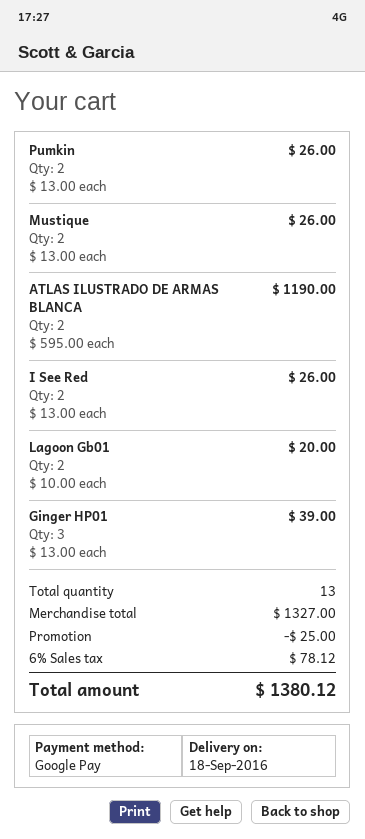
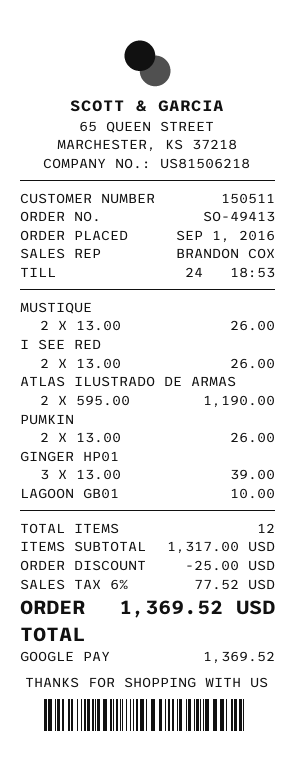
Lagoon Gb01: 2 x 10.00 = 20.00 -> 1 x 10.00 = 10.00
total quantity: 13 -> 12
subtotal: 1327.00 -> 1317.00
tax: 6% = 78.12 -> 6% = 77.52
total: 1380.12 -> 1369.52

